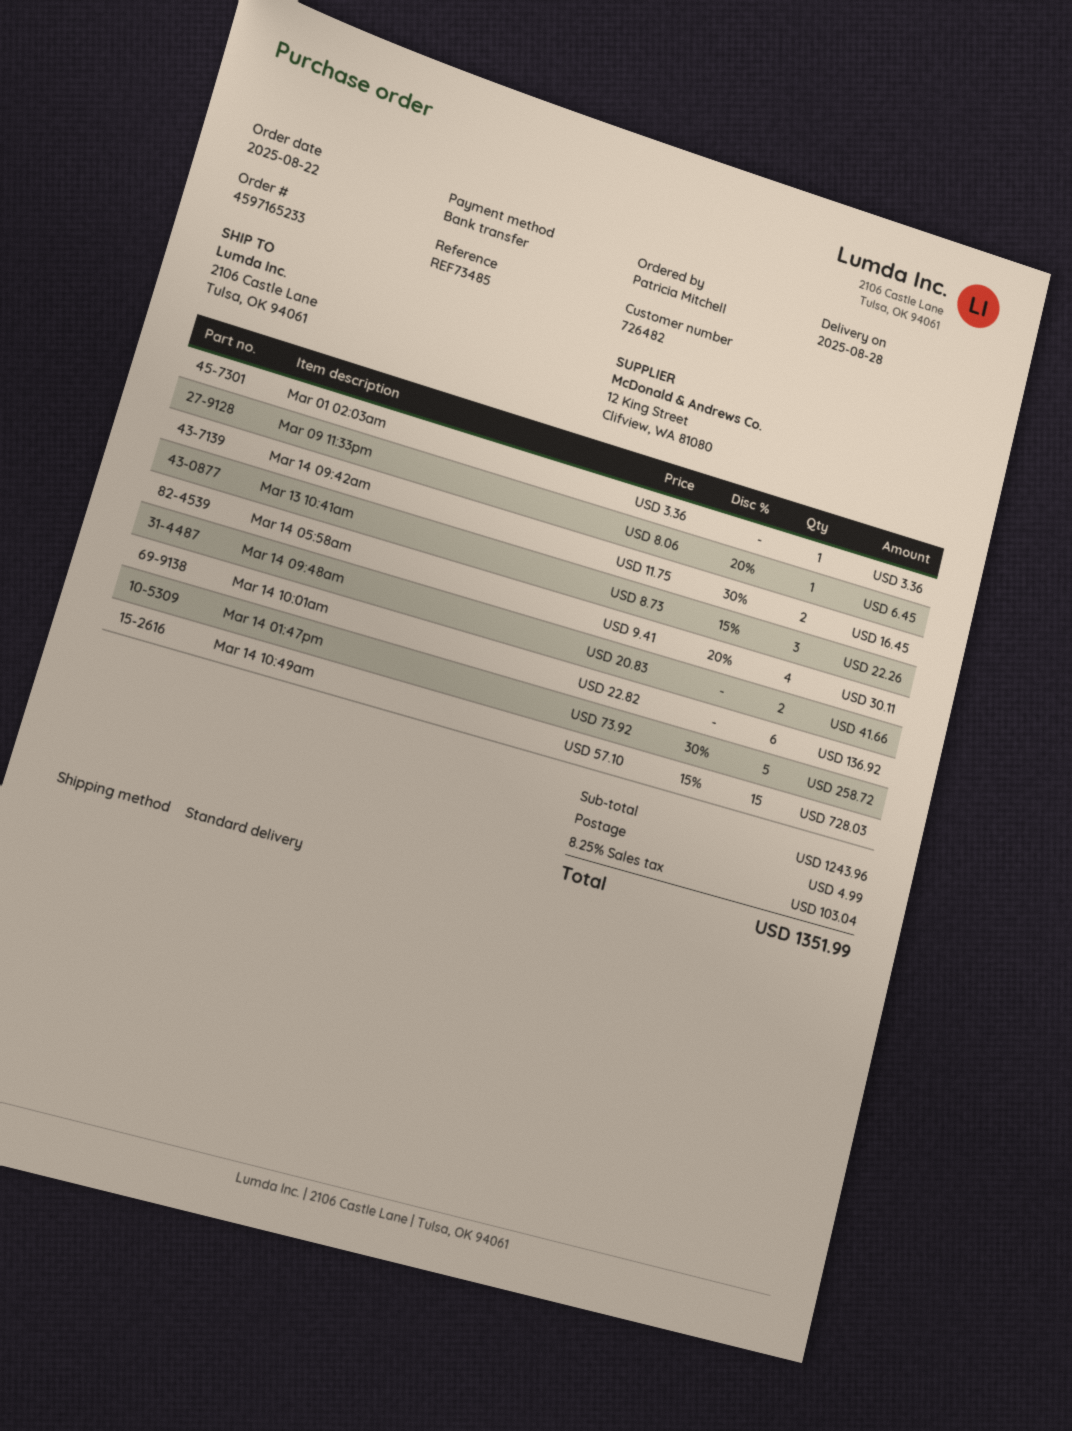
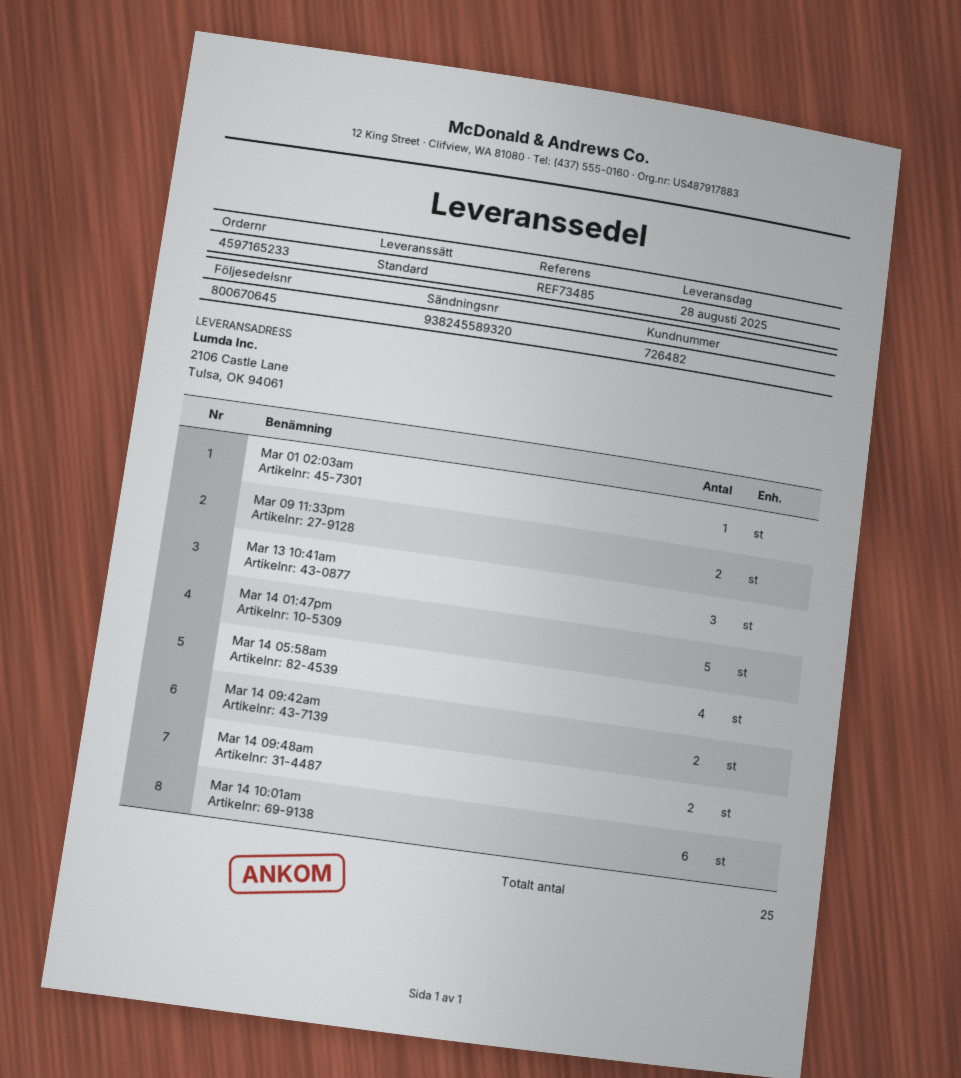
Mar 09 11:33pm: 1 -> 2
Mar 14 10:49am: 15 -> none

